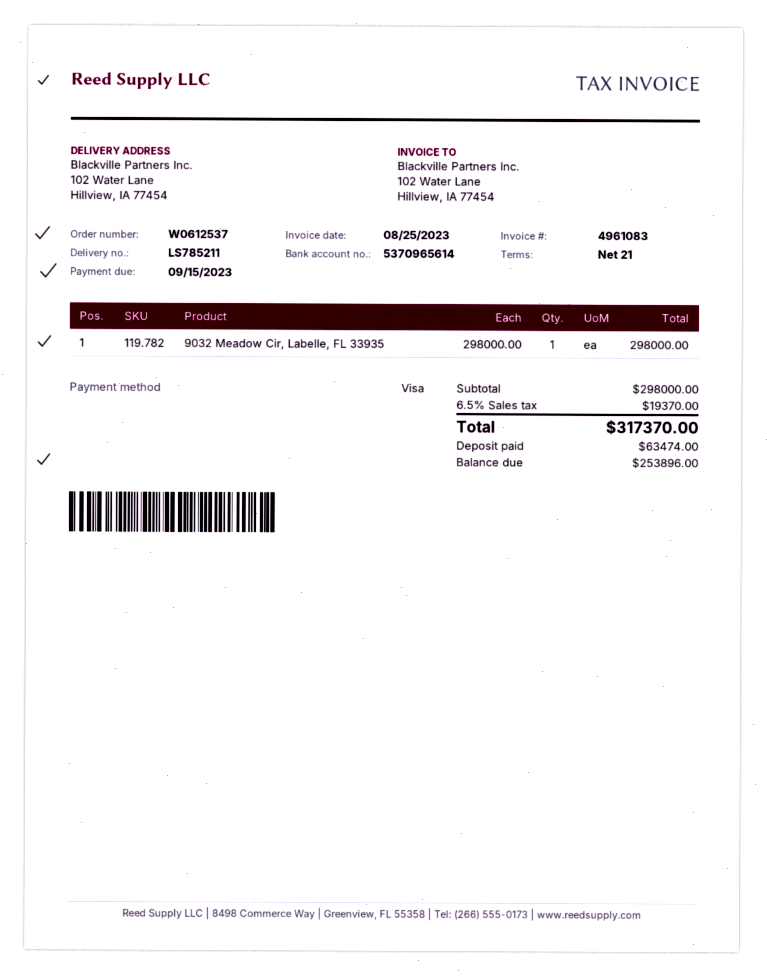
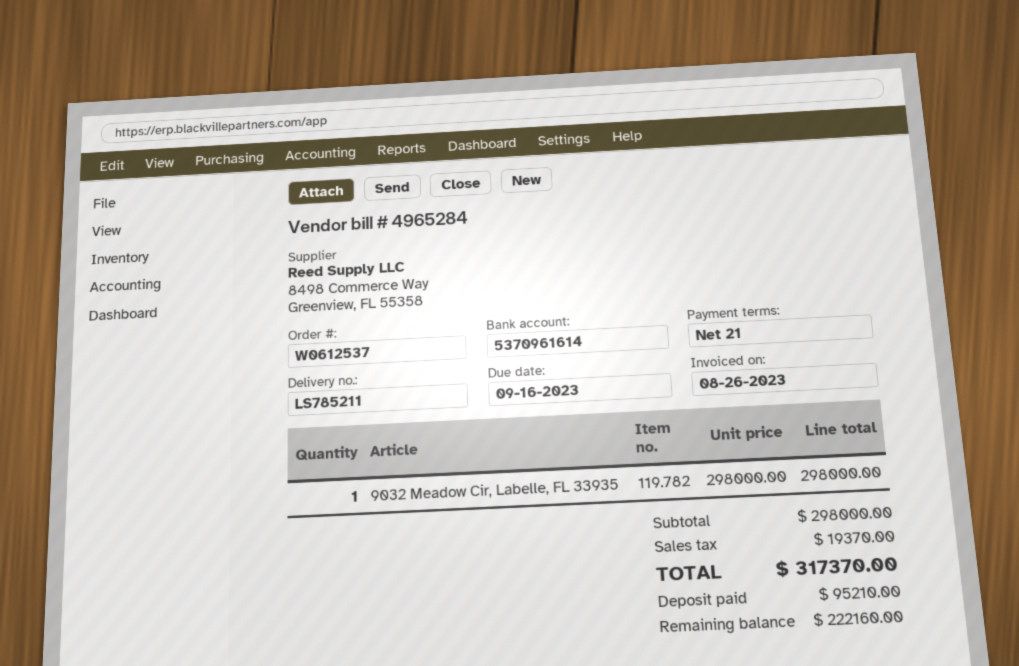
invoice number: 4961083 -> 4965284
invoice date: 2023-08-25 -> 2023-08-26
due date: 2023-09-15 -> 2023-09-16
bank account: 5370965614 -> 5370961614
deposit: 63474.00 -> 95210.00
balance: 253896.00 -> 222160.00

